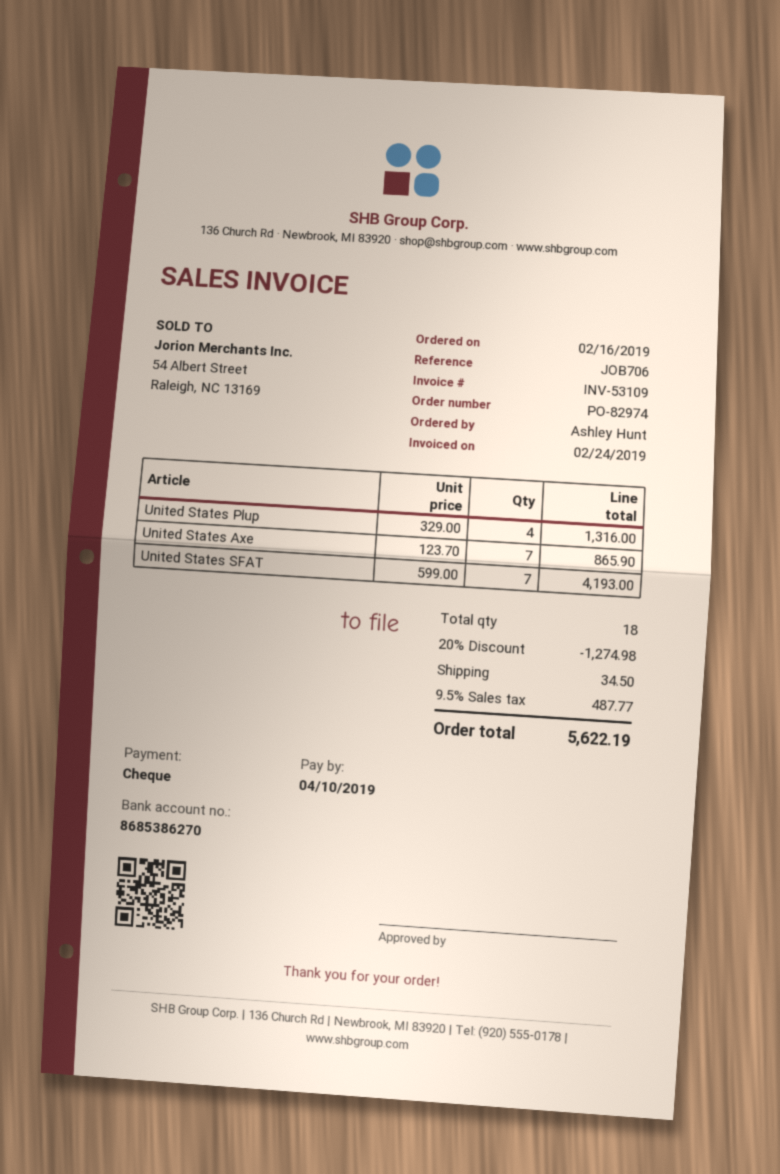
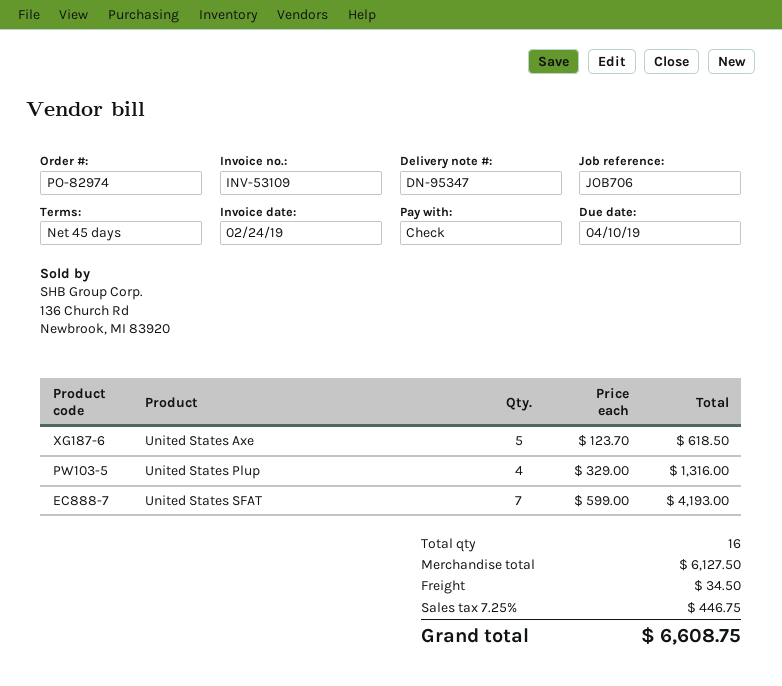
United States Axe: 7 x 123.70 = 865.90 -> 5 x 123.70 = 618.50
total quantity: 18 -> 16
discount: 20% = 1274.98 -> none
tax: 9.5% = 487.77 -> 7.25% = 446.75
total: 5622.19 -> 6608.75

